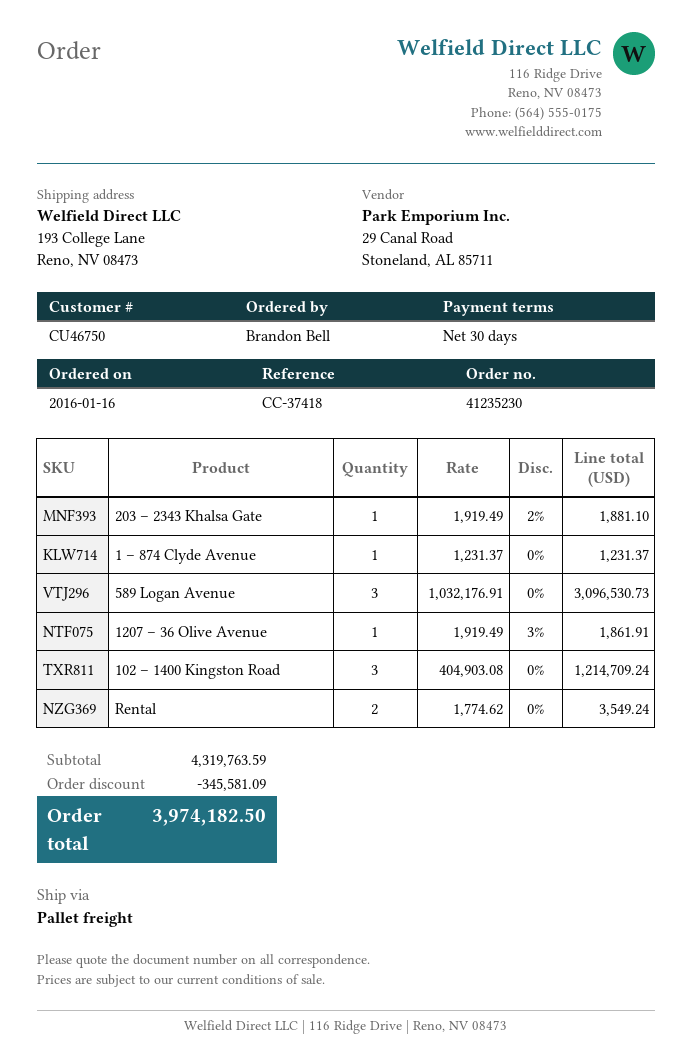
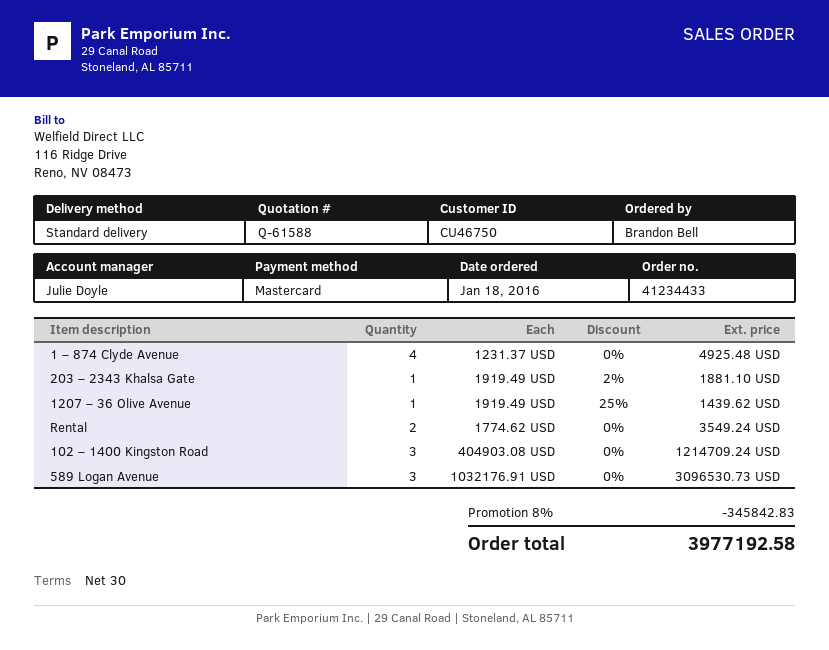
order number: 41235230 -> 41234433
order date: 2016-01-16 -> 2016-01-18
shipping method: pallet freight -> standard
1 – 874 Clyde Avenue: 1 x 1231.37 = 1231.37 -> 4 x 1231.37 = 4925.48
1207 – 36 Olive Avenue: 1 x 1919.49 - 3% = 1861.91 -> 1 x 1919.49 - 25% = 1439.62
discount: 345581.09 -> 345842.83
total: 3974182.50 -> 3977192.58

